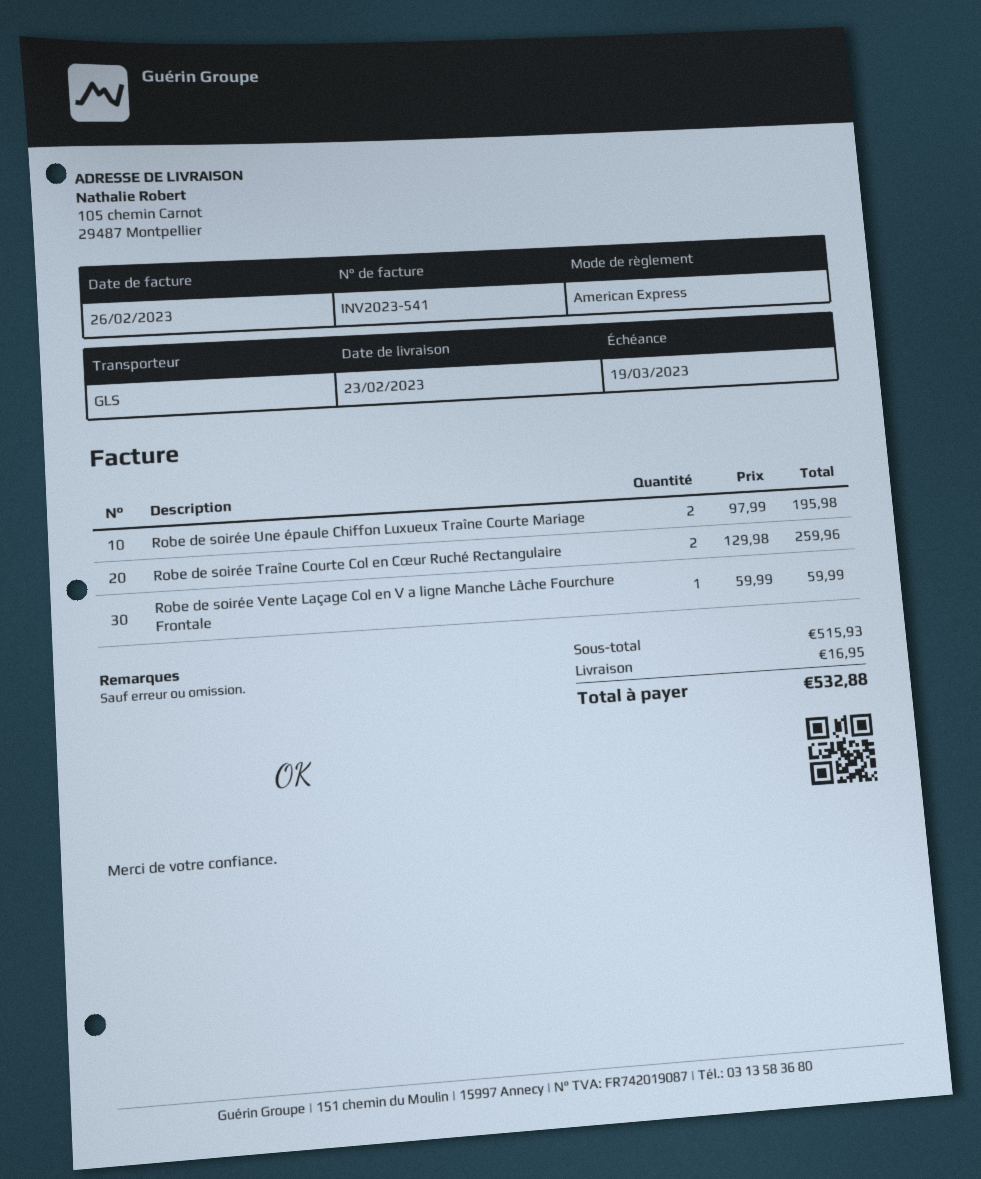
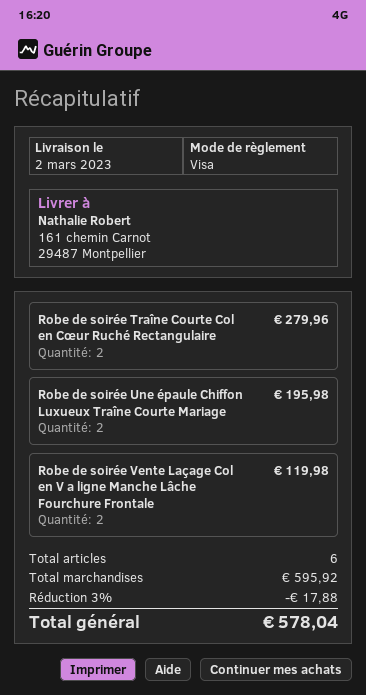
delivery date: 2023-02-23 -> 2023-03-02
payment method: American Express -> Visa
ship to: 105 chemin Carnot, 29487 Montpellier -> 161 chemin Carnot, 29487 Montpellier
Robe de soirée Traîne Courte Col en Cœur Ruché Rectangulaire: 2 for 259.96 -> 2 for 279.96
Robe de soirée Vente Laçage Col en V a ligne Manche Lâche Fourchure Frontale: 1 for 59.99 -> 2 for 119.98
subtotal: 515.93 -> 595.92
discount: none -> 3% = 17.88
shipping: 16.95 -> none
total: 532.88 -> 578.04

